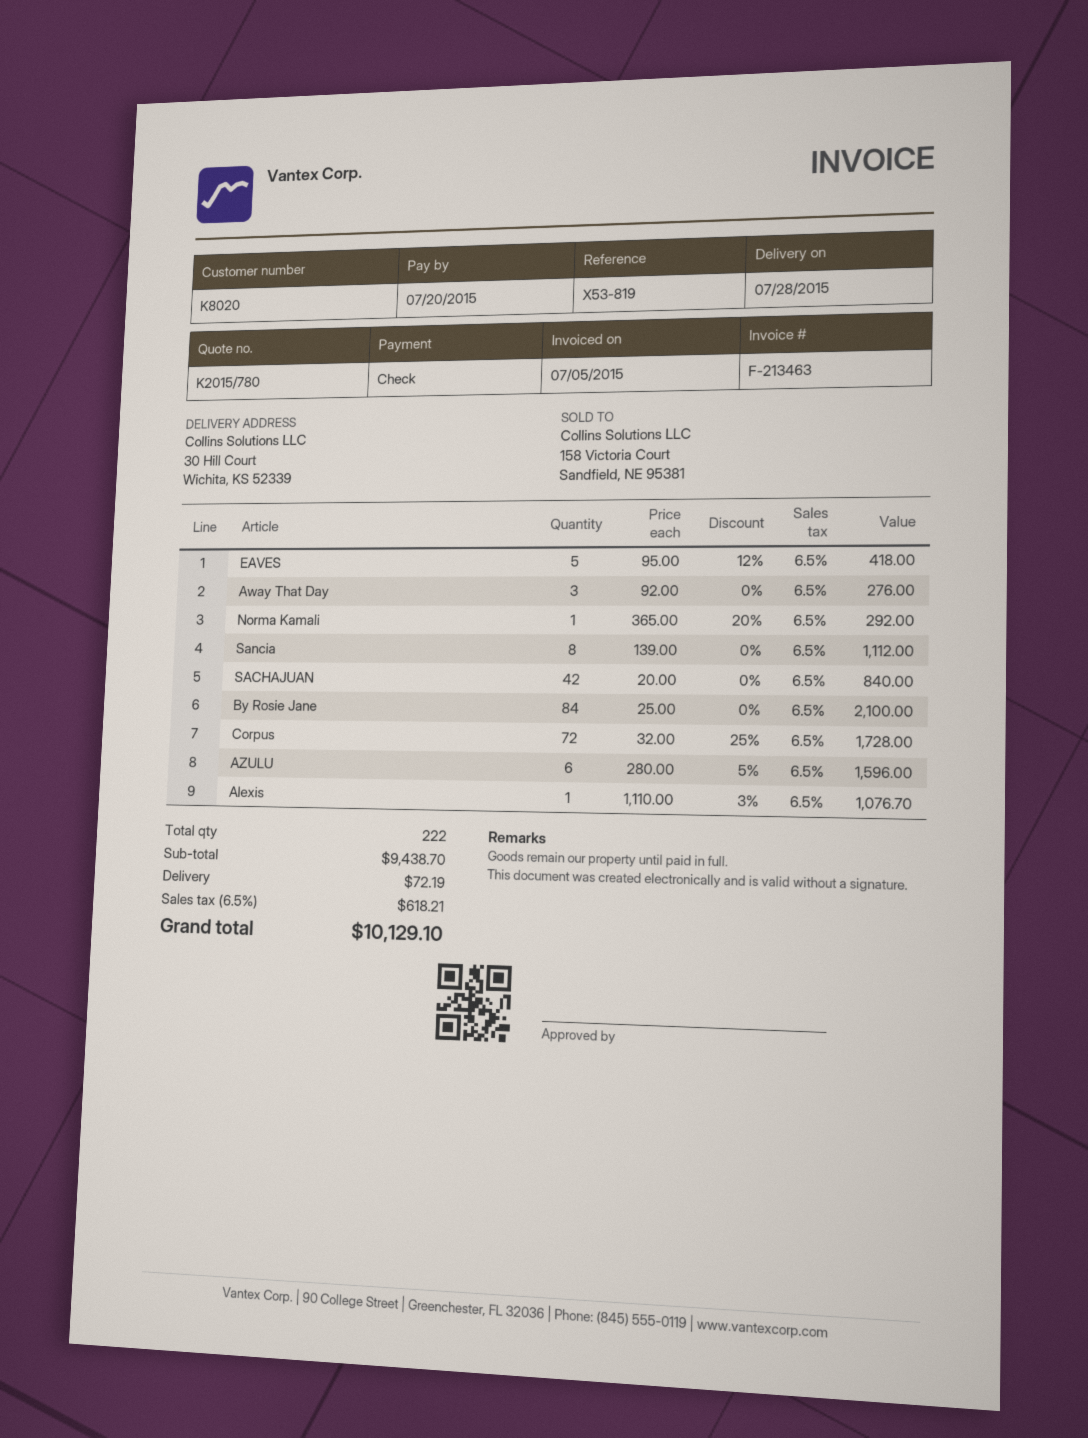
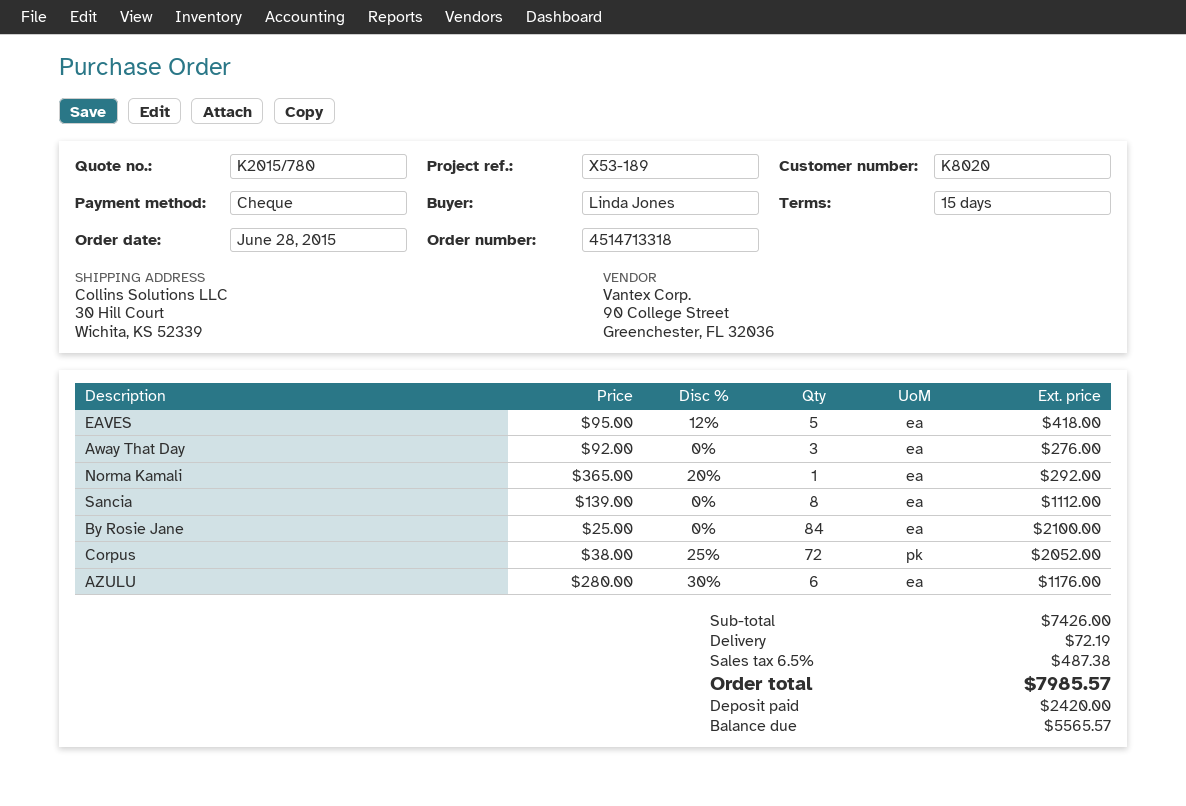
reference: X53-819 -> X53-189
SACHAJUAN: 42 x 20.00 = 840.00 -> none
Corpus: 72 x 32.00 - 25% = 1728.00 -> 72 x 38.00 - 25% = 2052.00
AZULU: 6 x 280.00 - 5% = 1596.00 -> 6 x 280.00 - 30% = 1176.00
Alexis: 1 x 1110.00 - 3% = 1076.70 -> none
subtotal: 9438.70 -> 7426.00
tax: 6.5% = 618.21 -> 6.5% = 487.38
total: 10129.10 -> 7985.57

